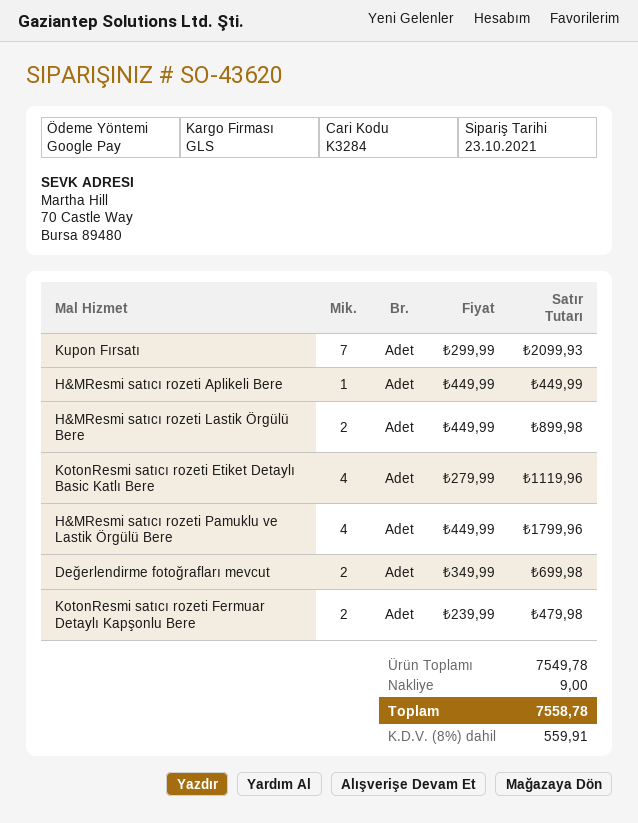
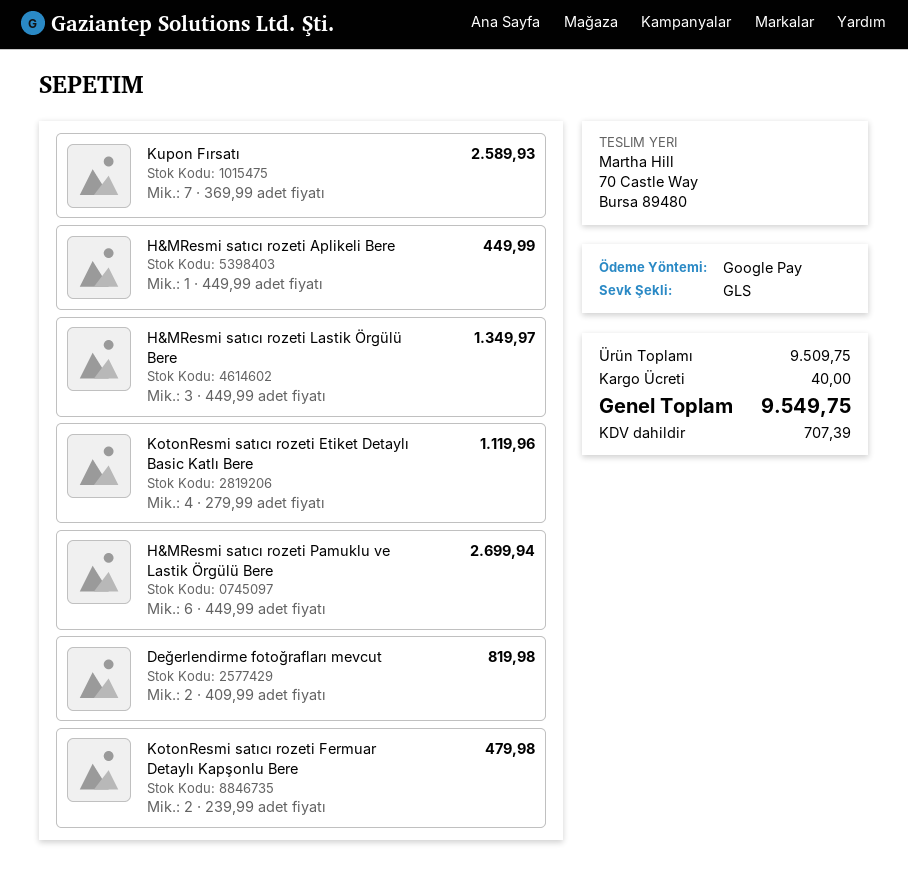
Kupon Fırsatı: 7 x 299.99 = 2099.93 -> 7 x 369.99 = 2589.93
H&MResmi satıcı rozeti Lastik Örgülü Bere: 2 x 449.99 = 899.98 -> 3 x 449.99 = 1349.97
H&MResmi satıcı rozeti Pamuklu ve Lastik Örgülü Bere: 4 x 449.99 = 1799.96 -> 6 x 449.99 = 2699.94
Değerlendirme fotoğrafları mevcut: 2 x 349.99 = 699.98 -> 2 x 409.99 = 819.98
subtotal: 7549.78 -> 9509.75
shipping: 9.00 -> 40.00
tax: 559.91 -> 707.39
total: 7558.78 -> 9549.75

